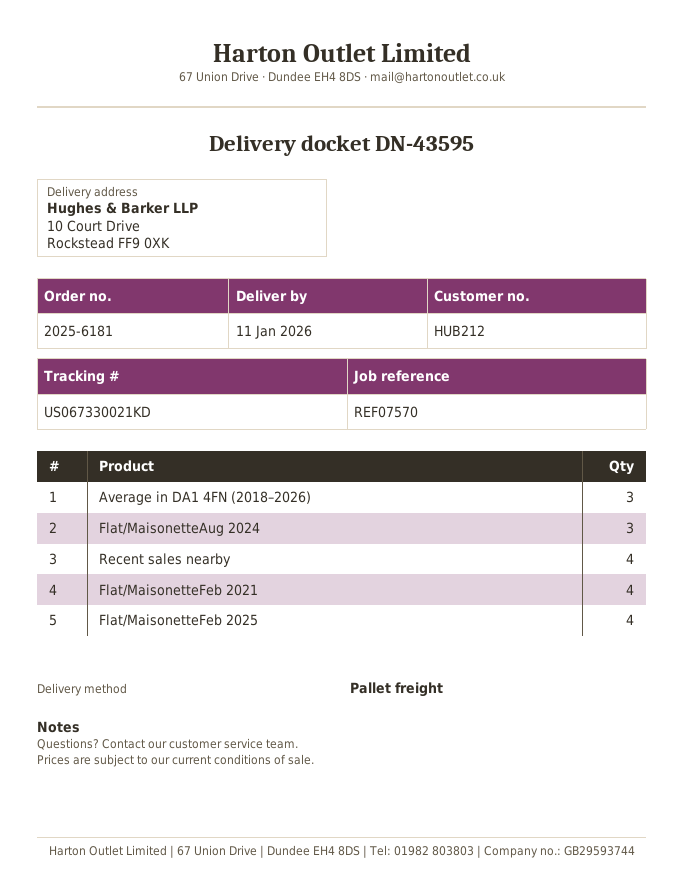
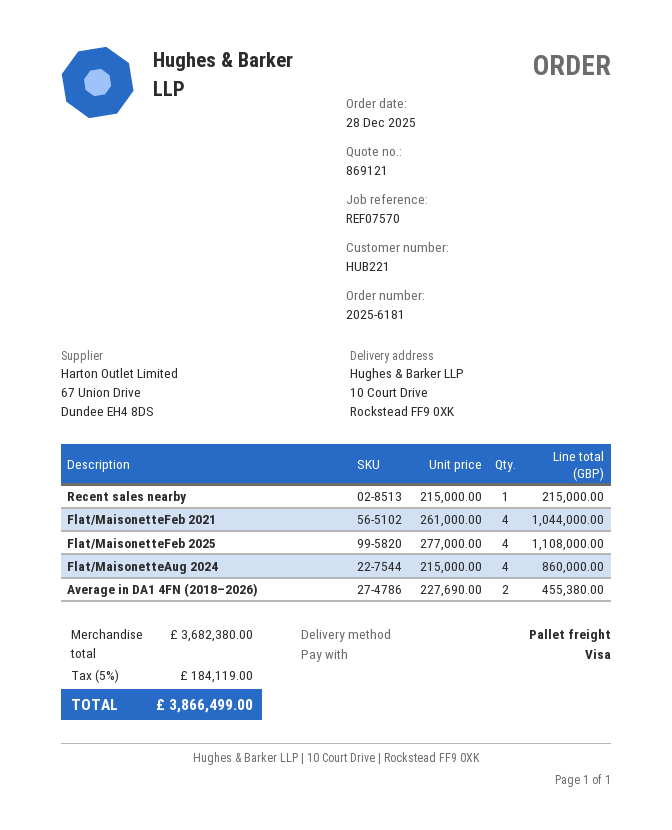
customer number: HUB212 -> HUB221
Average in DA1 4FN (2018–2026): 3 -> 2
Flat/MaisonetteAug 2024: 3 -> 4
Recent sales nearby: 4 -> 1

